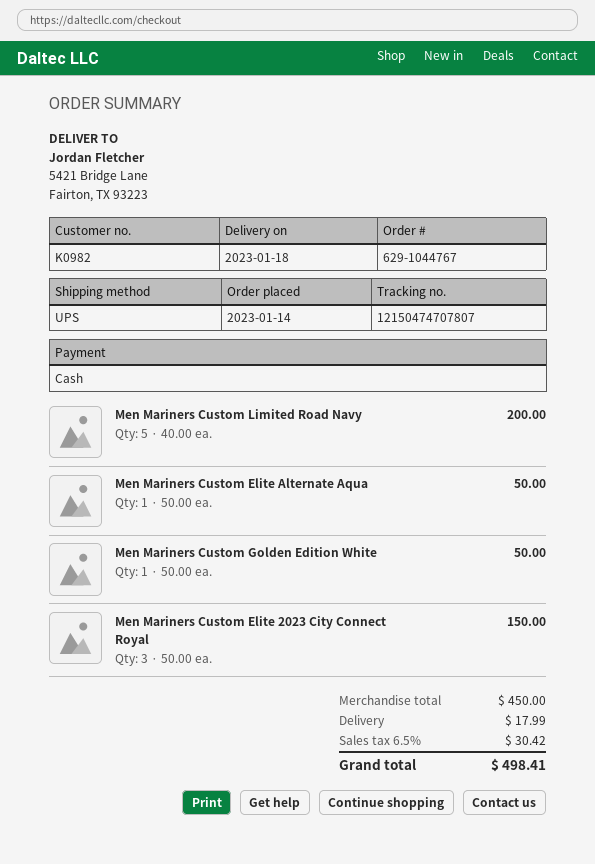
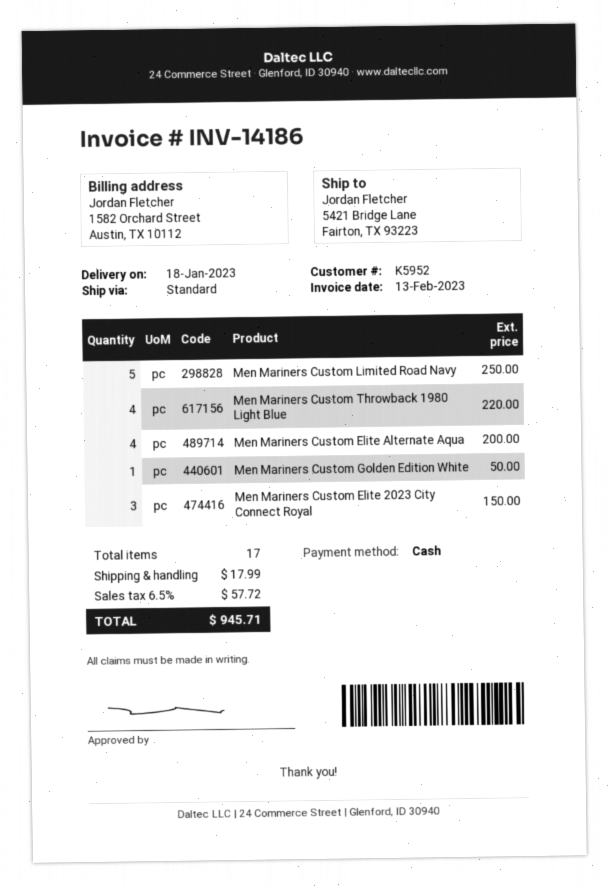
customer number: K0982 -> K5952
shipping method: UPS -> standard
Men Mariners Custom Limited Road Navy: 5 for 200.00 -> 5 for 250.00
Men Mariners Custom Elite Alternate Aqua: 1 for 50.00 -> 4 for 200.00
Men Mariners Custom Throwback 1980 Light Blue: none -> 4 for 220.00
tax: 6.5% = 30.42 -> 6.5% = 57.72
total: 498.41 -> 945.71

